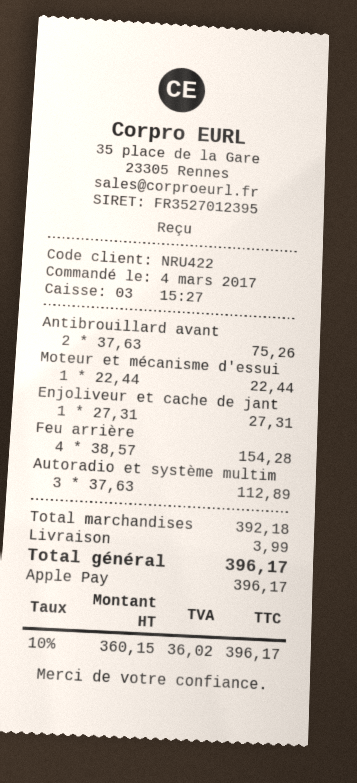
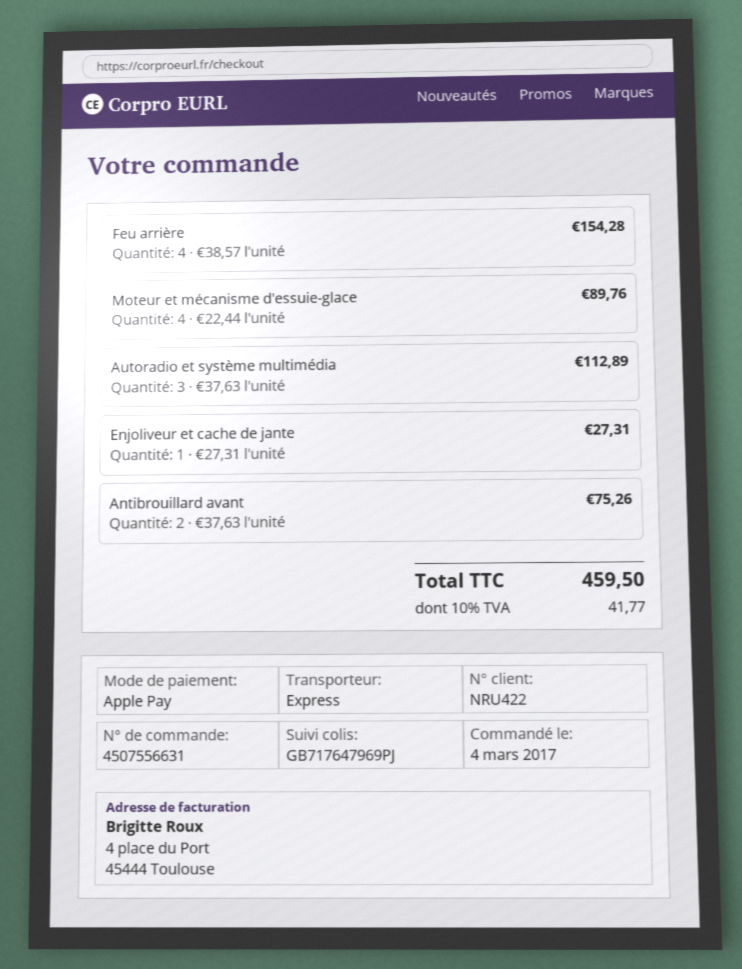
Moteur et mécanisme d'essui: 1 x 22.44 = 22.44 -> 4 x 22.44 = 89.76
shipping: 3.99 -> none
tax: 10% = 36.02 -> 10% = 41.77
total: 396.17 -> 459.50

